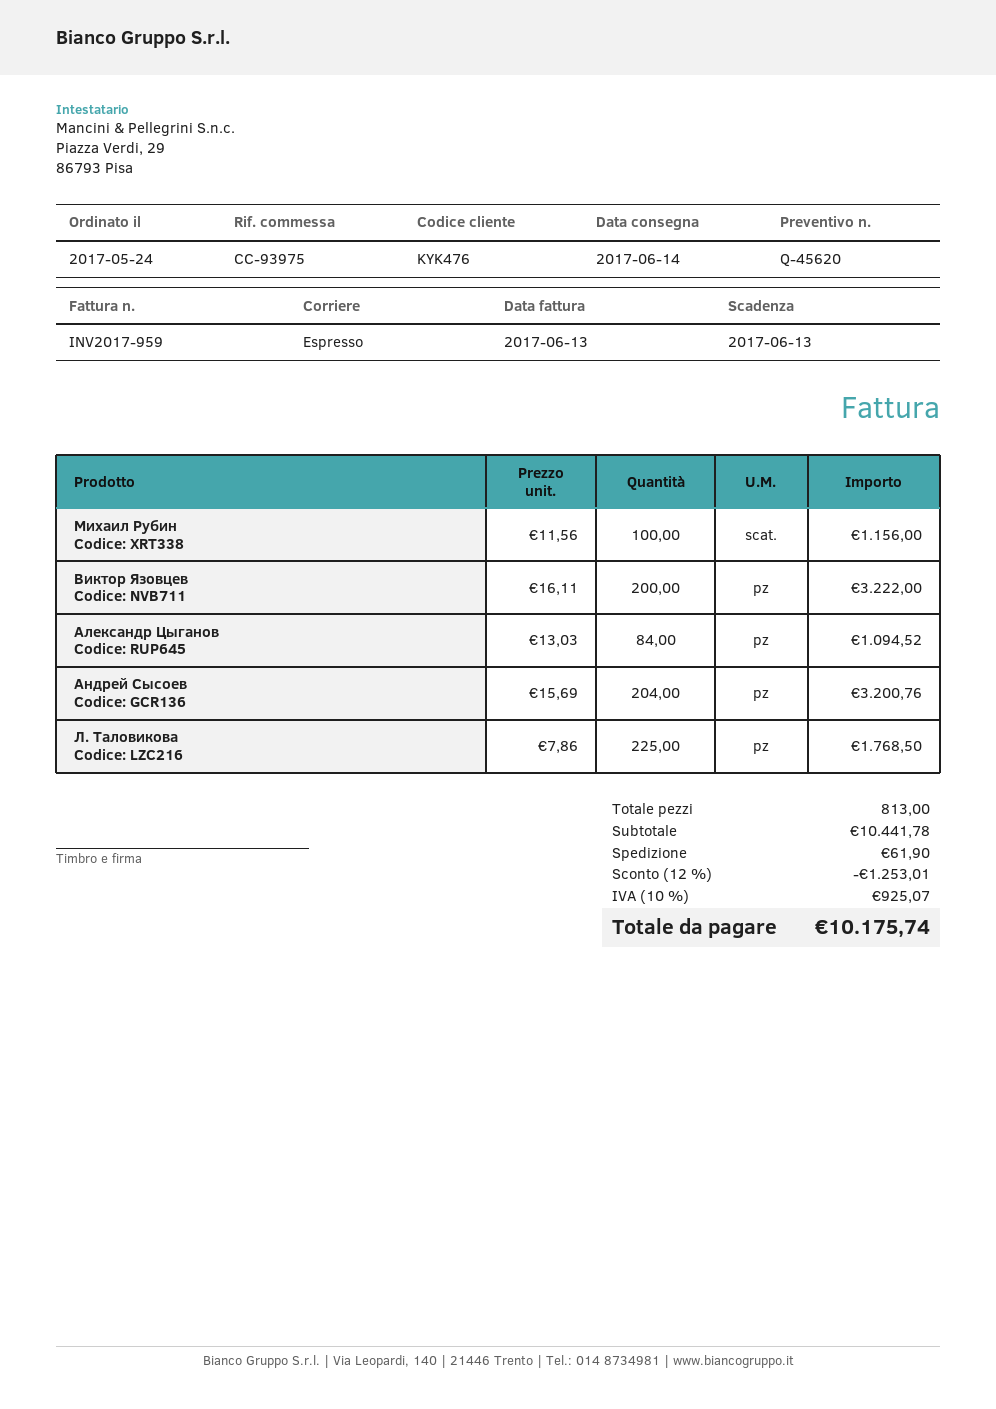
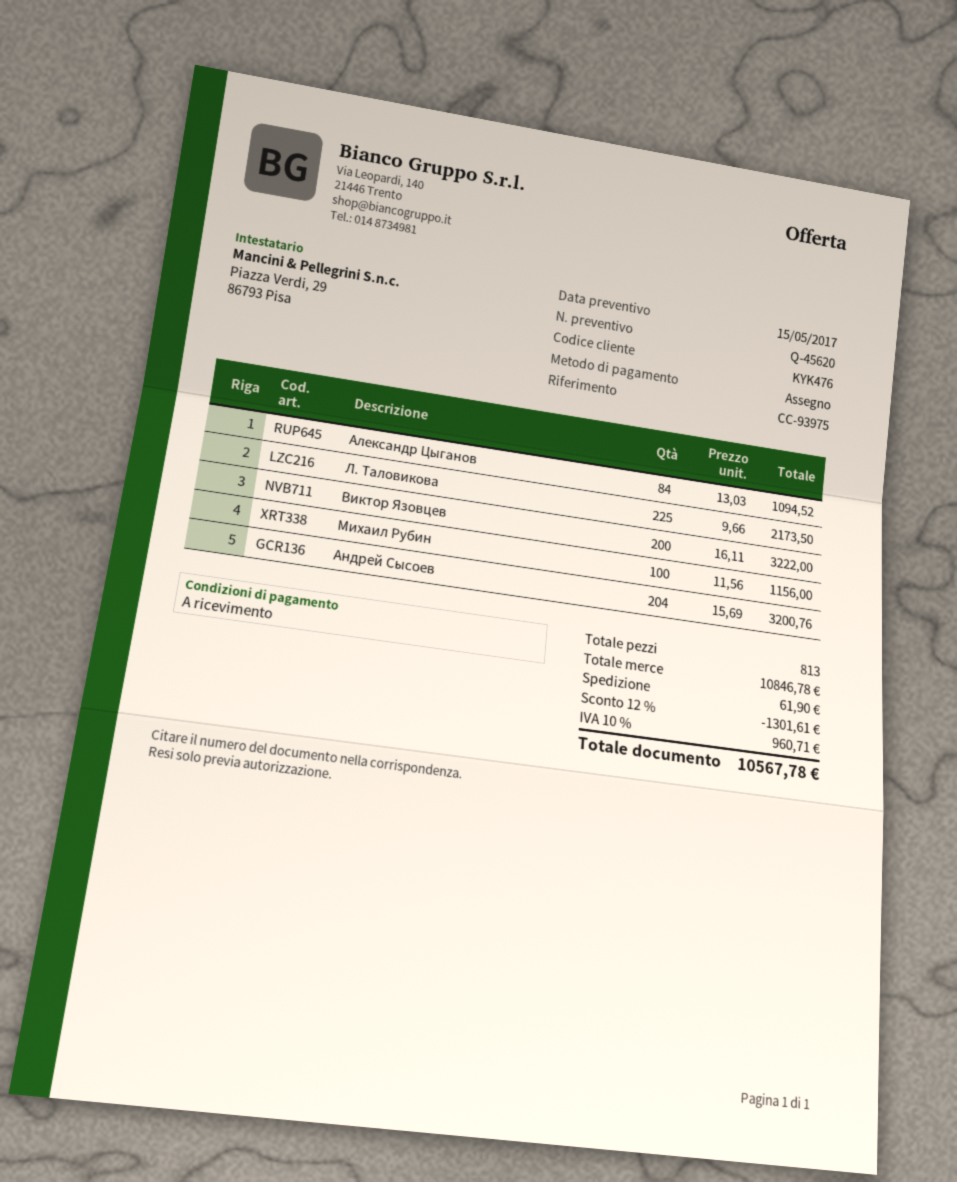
Л. Таловикова: 225 x 7.86 = 1768.50 -> 225 x 9.66 = 2173.50
subtotal: 10441.78 -> 10846.78
discount: 12% = 1253.01 -> 12% = 1301.61
tax: 10% = 925.07 -> 10% = 960.71
total: 10175.74 -> 10567.78

